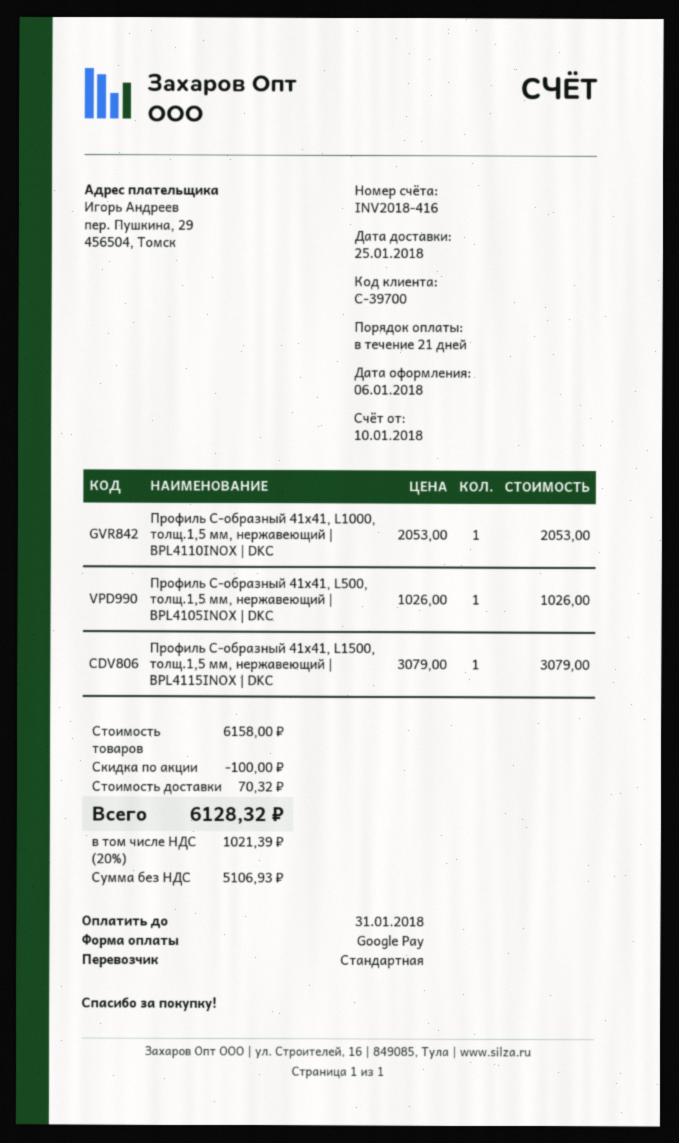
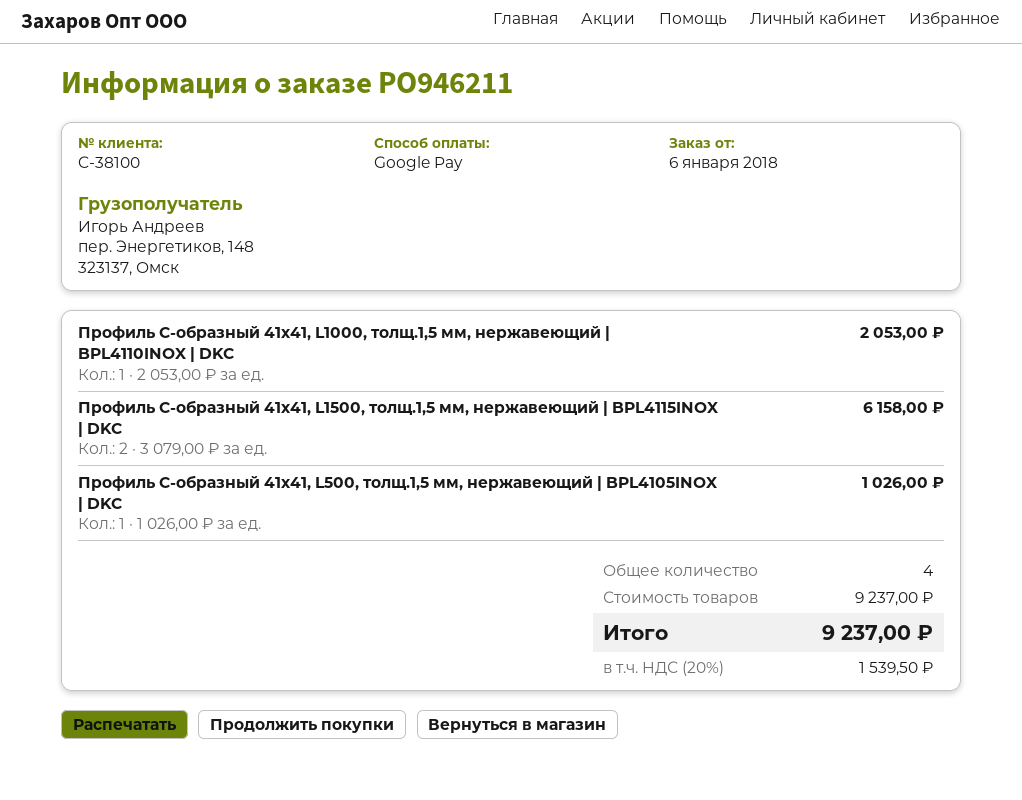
customer number: C-39700 -> C-38100
Профиль С-образный 41х41, L1500, толщ.1,5 мм, нержавеющий | BPL4115INOX | DKC: 1 x 3079.00 = 3079.00 -> 2 x 3079.00 = 6158.00
subtotal: 6158.00 -> 9237.00
discount: 100.00 -> none
shipping: 70.32 -> none
tax: 20% = 1021.39 -> 20% = 1539.50
total: 6128.32 -> 9237.00

